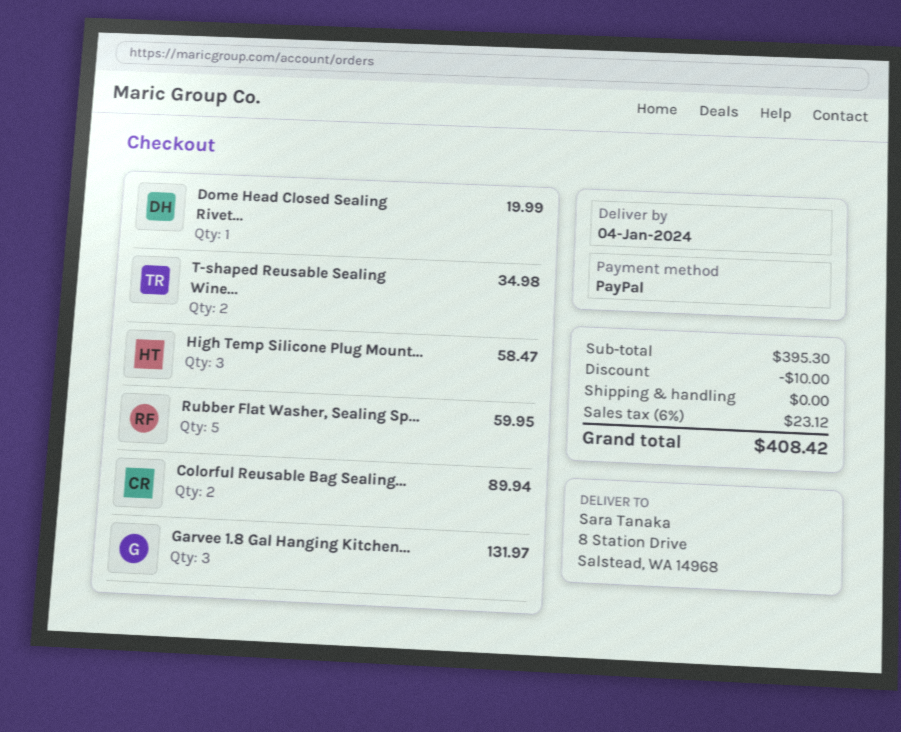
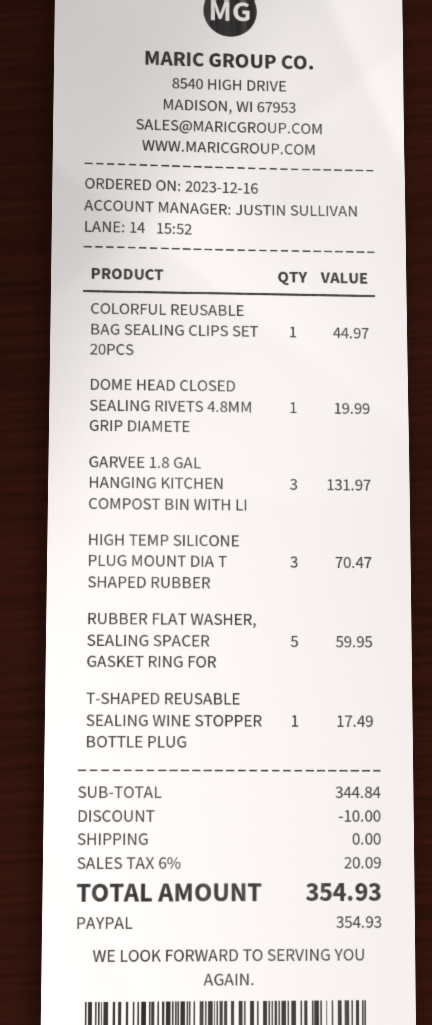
T-shaped Reusable Sealing Wine...: 2 for 34.98 -> 1 for 17.49
High Temp Silicone Plug Mount...: 3 for 58.47 -> 3 for 70.47
Colorful Reusable Bag Sealing...: 2 for 89.94 -> 1 for 44.97
subtotal: 395.30 -> 344.84
tax: 6% = 23.12 -> 6% = 20.09
total: 408.42 -> 354.93

